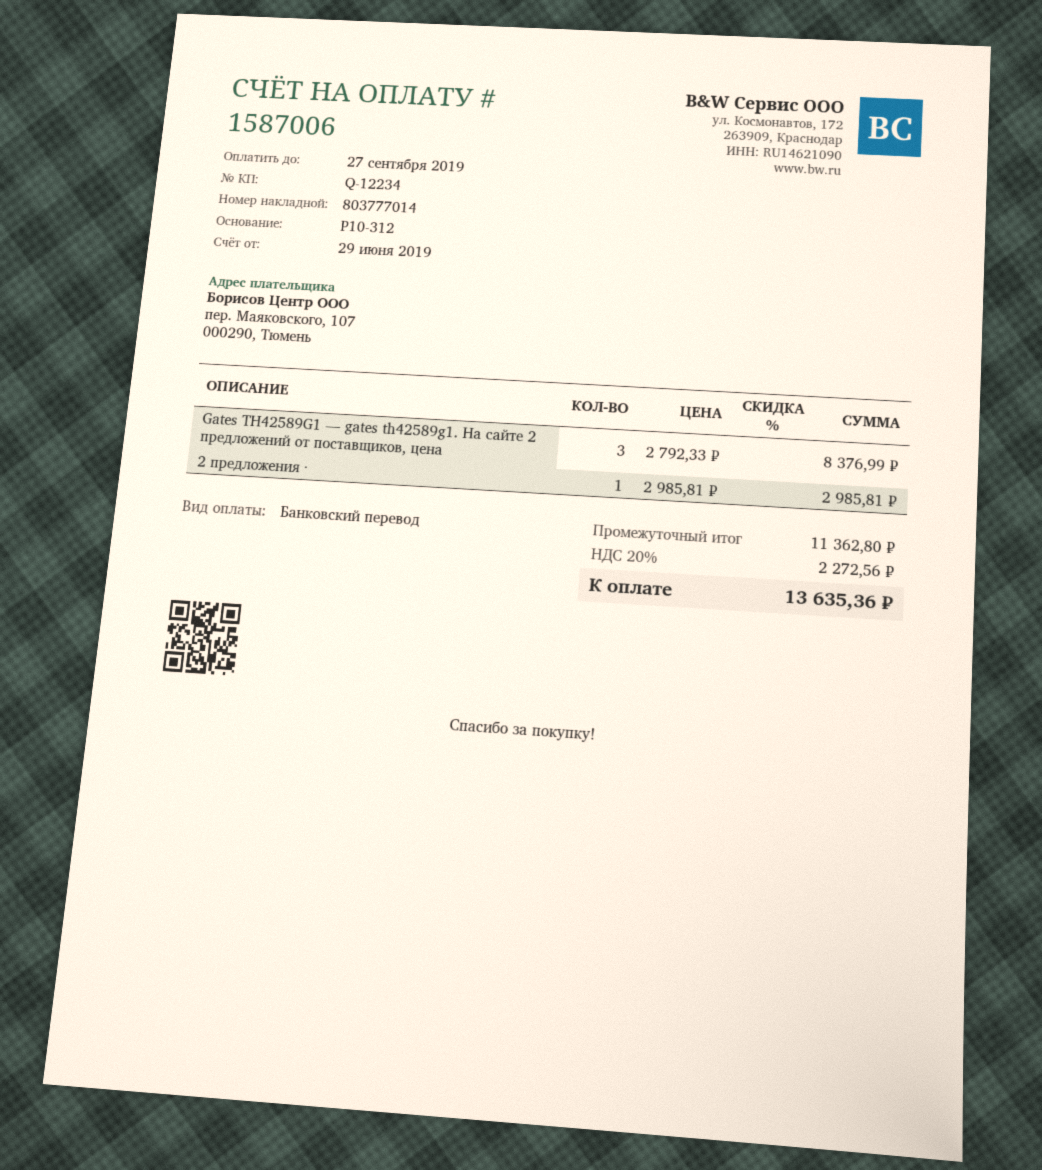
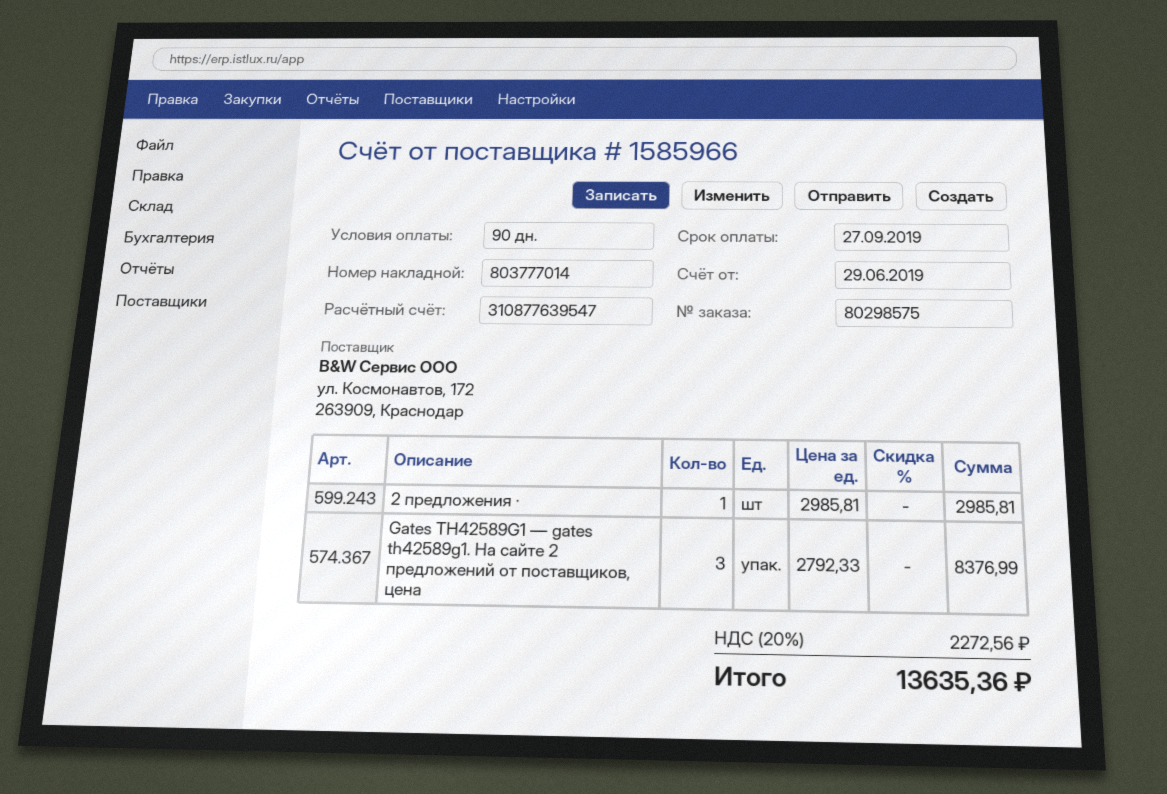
invoice number: 1587006 -> 1585966

